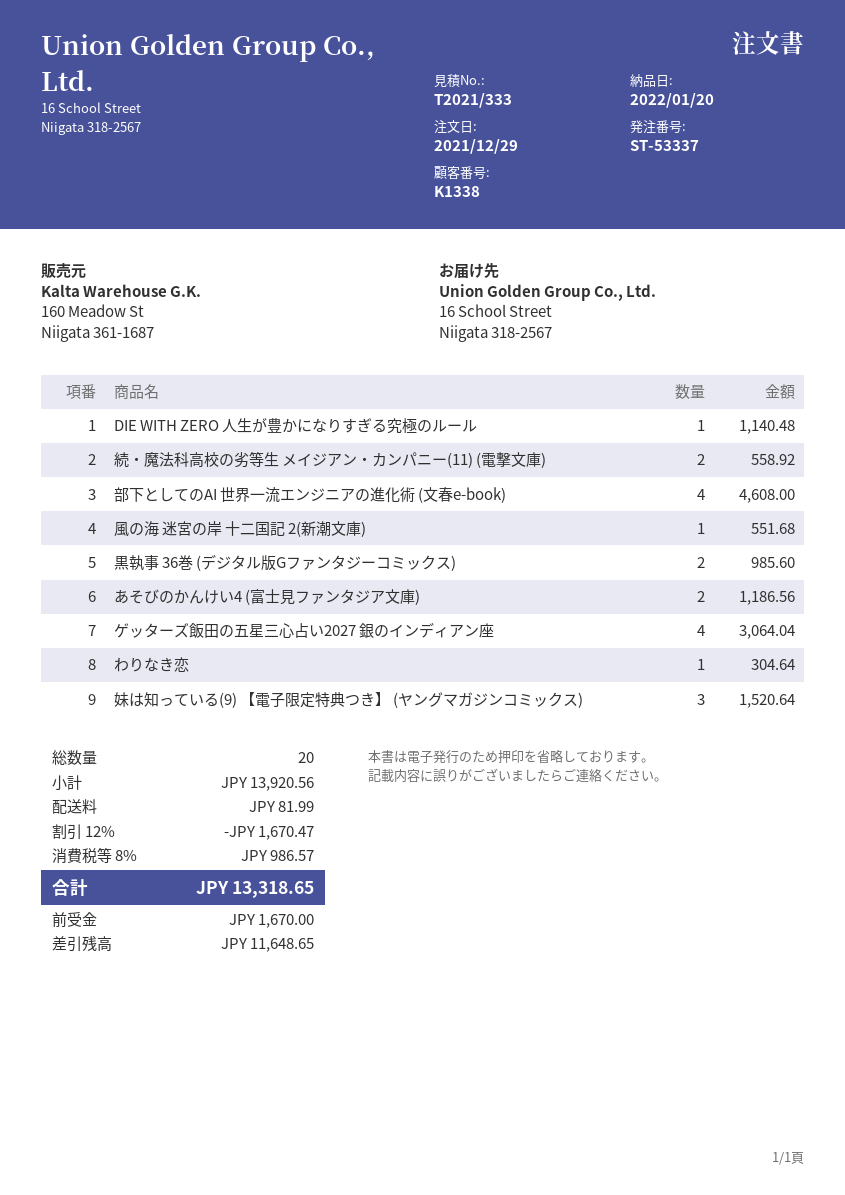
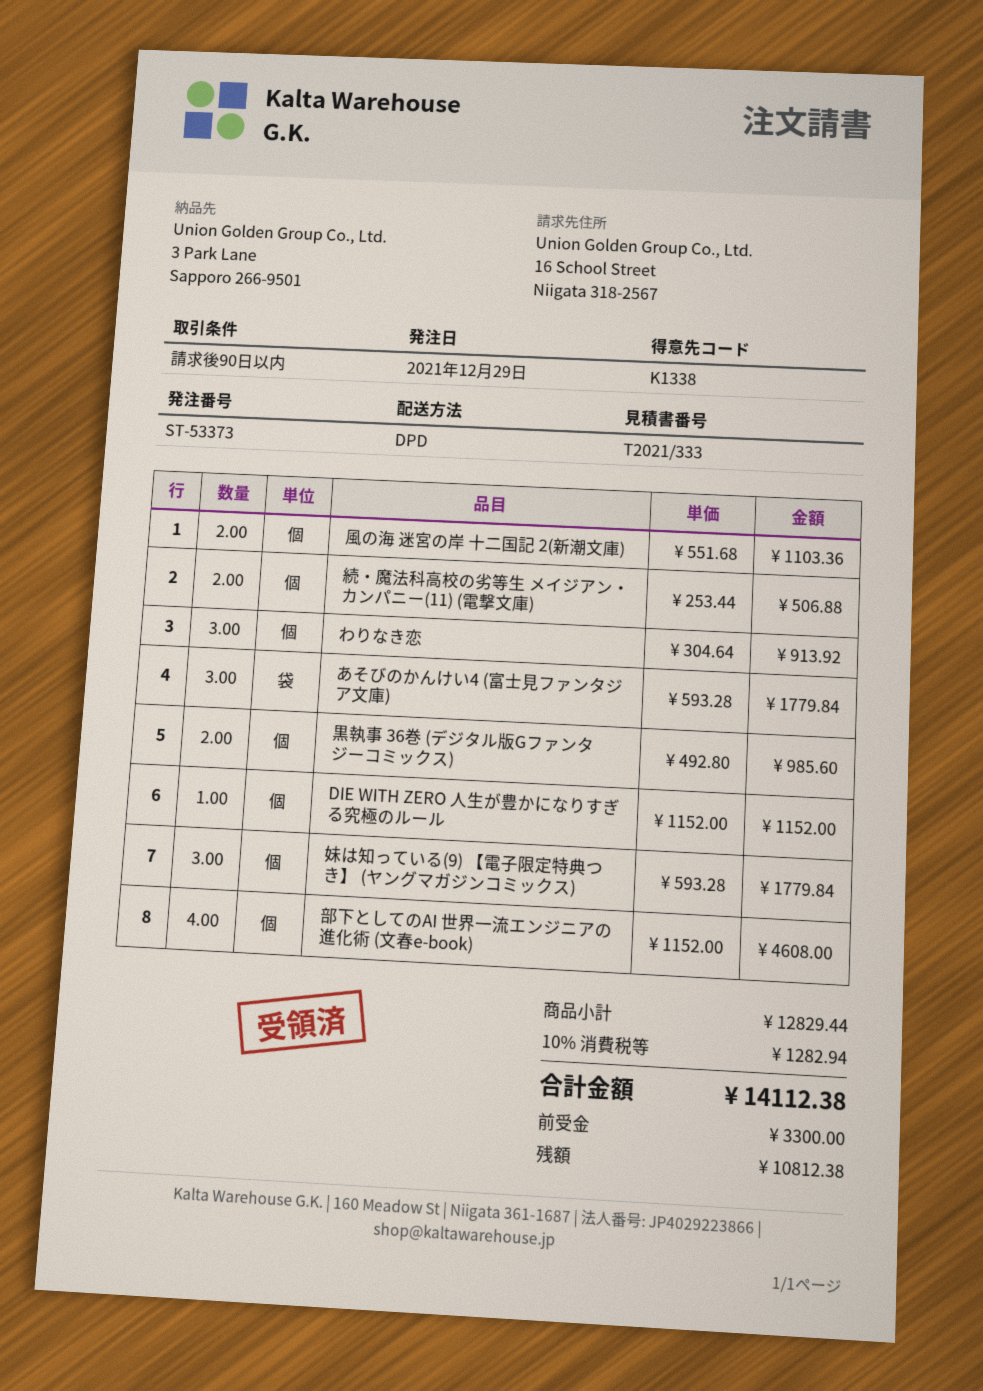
order number: ST-53337 -> ST-53373
ship to: 16 School Street, Niigata 318-2567 -> 3 Park Lane, Sapporo 266-9501
DIE WITH ZERO 人生が豊かになりすぎる究極のルール: 1 for 1140.48 -> 1 for 1152.00
続・魔法科高校の劣等生 メイジアン・カンパニー(11) (電撃文庫): 2 for 558.92 -> 2 for 506.88
風の海 迷宮の岸 十二国記 2(新潮文庫): 1 for 551.68 -> 2 for 1103.36
あそびのかんけい4 (富士見ファンタジア文庫): 2 for 1186.56 -> 3 for 1779.84
ゲッターズ飯田の五星三心占い2027 銀のインディアン座: 4 for 3064.04 -> none
わりなき恋: 1 for 304.64 -> 3 for 913.92
妹は知っている(9) 【電子限定特典つき】 (ヤングマガジンコミックス): 3 for 1520.64 -> 3 for 1779.84
subtotal: 13920.56 -> 12829.44
discount: 12% = 1670.47 -> none
shipping: 81.99 -> none
tax: 8% = 986.57 -> 10% = 1282.94
total: 13318.65 -> 14112.38
deposit: 1670.00 -> 3300.00
balance: 11648.65 -> 10812.38

